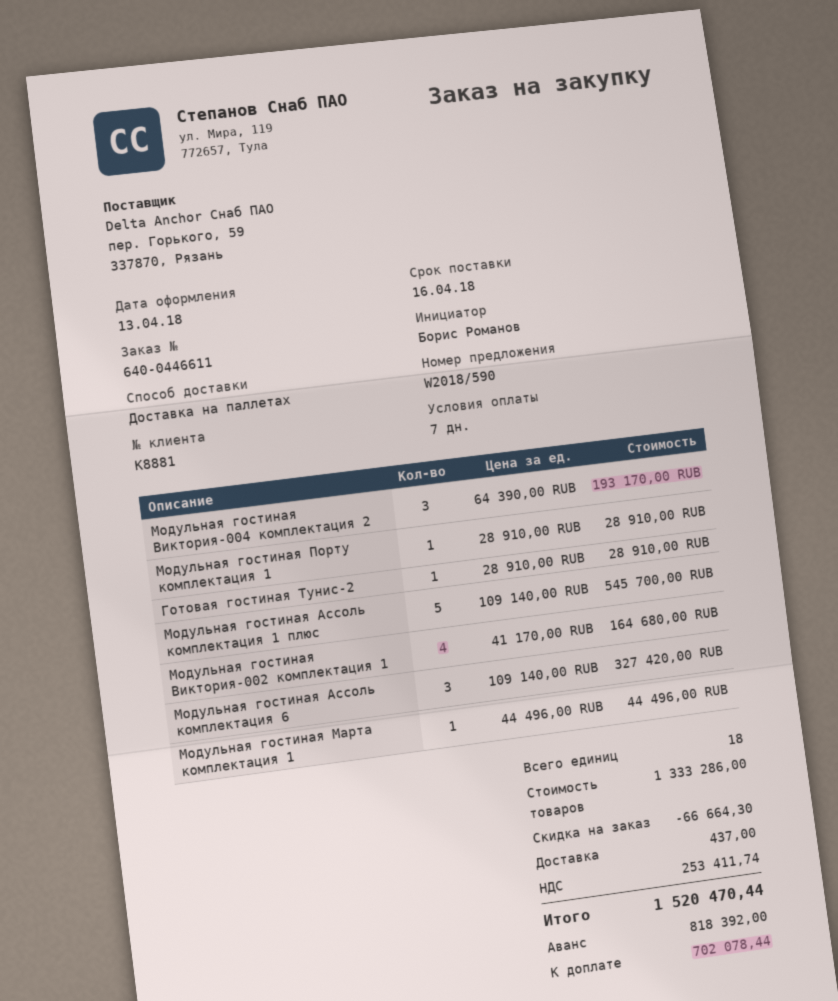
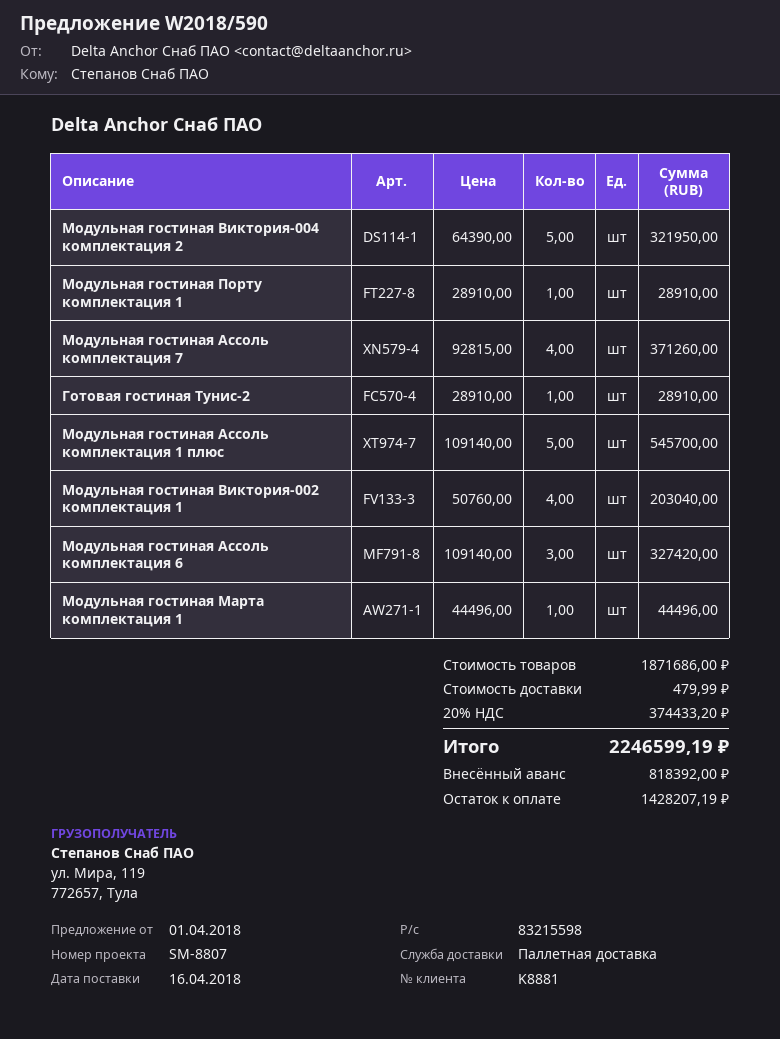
Модульная гостиная Виктория-004 комплектация 2: 3 x 64390.00 = 193170.00 -> 5 x 64390.00 = 321950.00
Модульная гостиная Виктория-002 комплектация 1: 4 x 41170.00 = 164680.00 -> 4 x 50760.00 = 203040.00
Модульная гостиная Ассоль комплектация 7: none -> 4 x 92815.00 = 371260.00
subtotal: 1333286.00 -> 1871686.00
discount: 66664.30 -> none
shipping: 437.00 -> 479.99
tax: 253411.74 -> 374433.20
total: 1520470.44 -> 2246599.19
balance: 702078.44 -> 1428207.19

